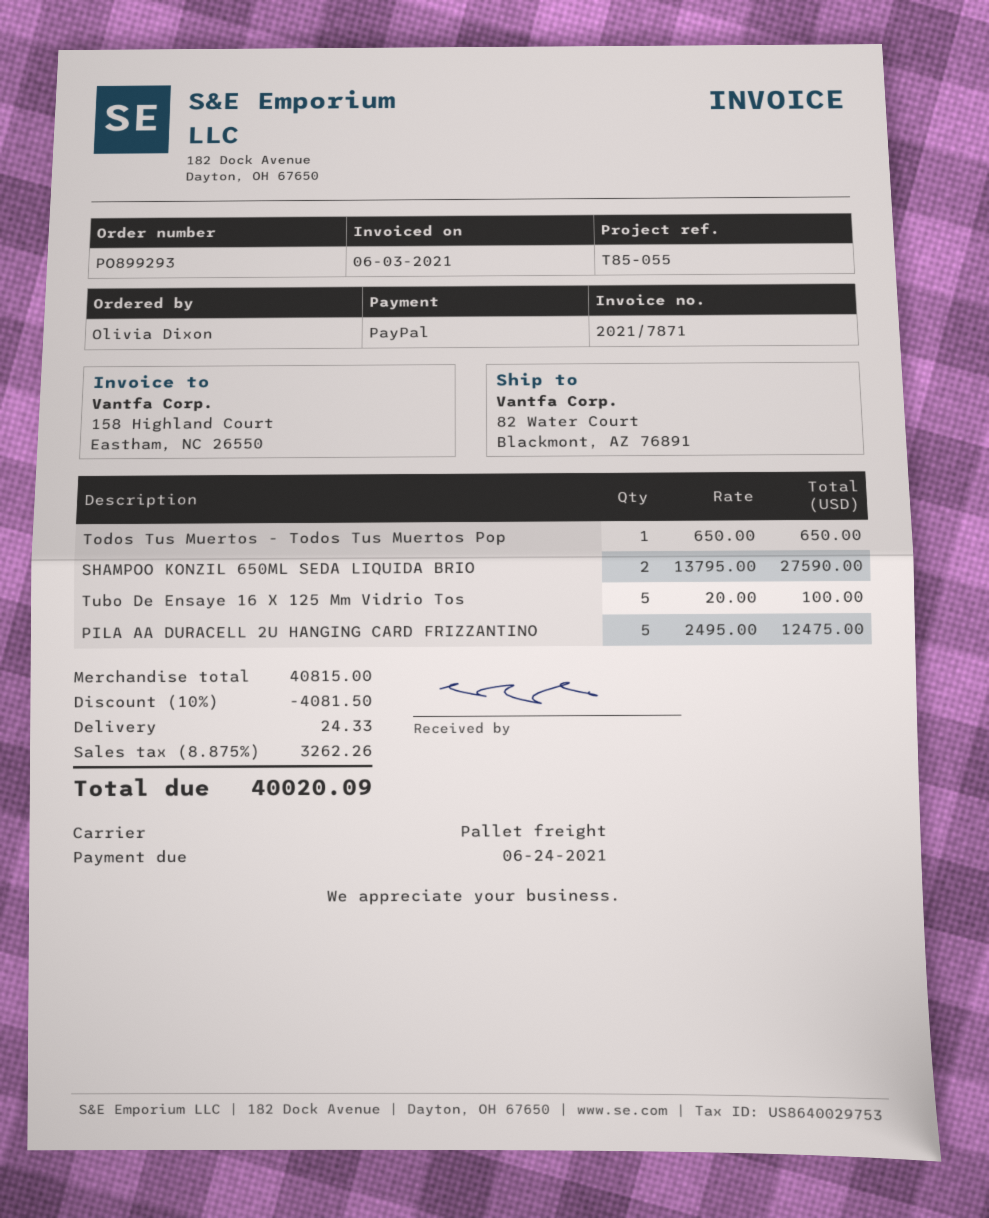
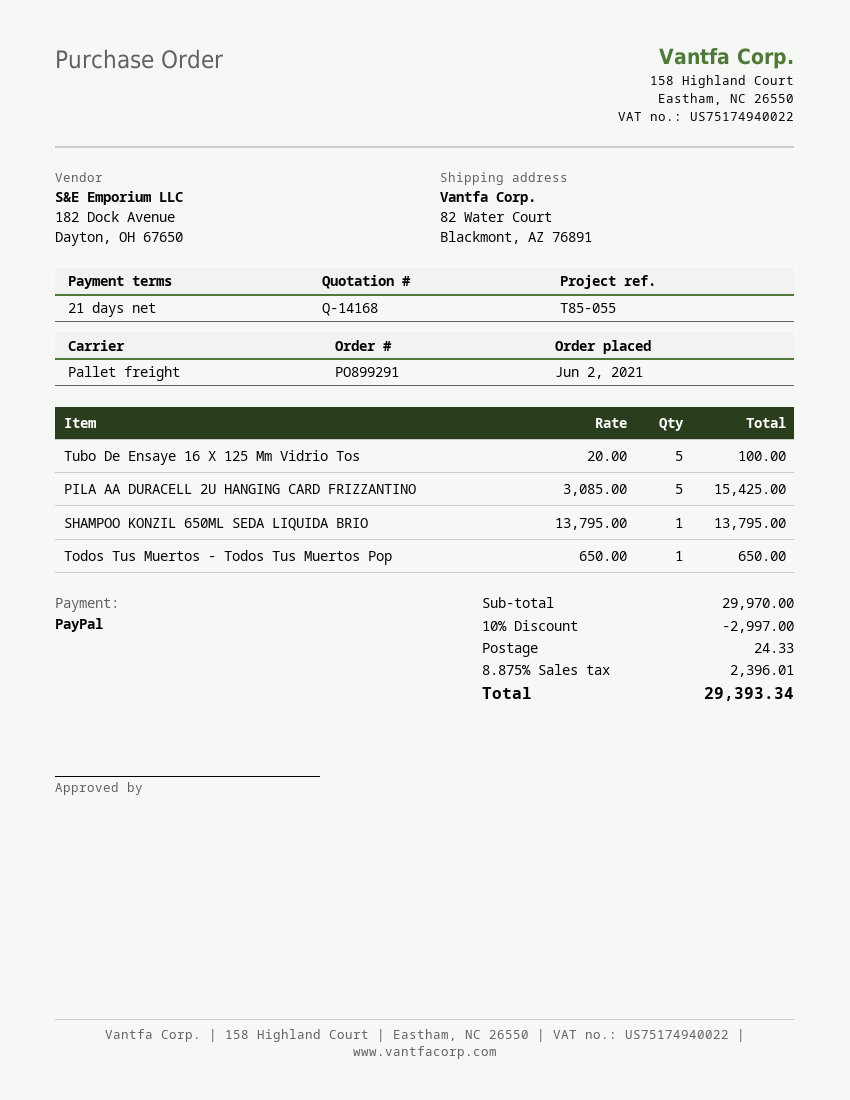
order number: PO899293 -> PO899291
SHAMPOO KONZIL 650ML SEDA LIQUIDA BRIO: 2 x 13795.00 = 27590.00 -> 1 x 13795.00 = 13795.00
PILA AA DURACELL 2U HANGING CARD FRIZZANTINO: 5 x 2495.00 = 12475.00 -> 5 x 3085.00 = 15425.00
subtotal: 40815.00 -> 29970.00
discount: 10% = 4081.50 -> 10% = 2997.00
tax: 8.875% = 3262.26 -> 8.875% = 2396.01
total: 40020.09 -> 29393.34

